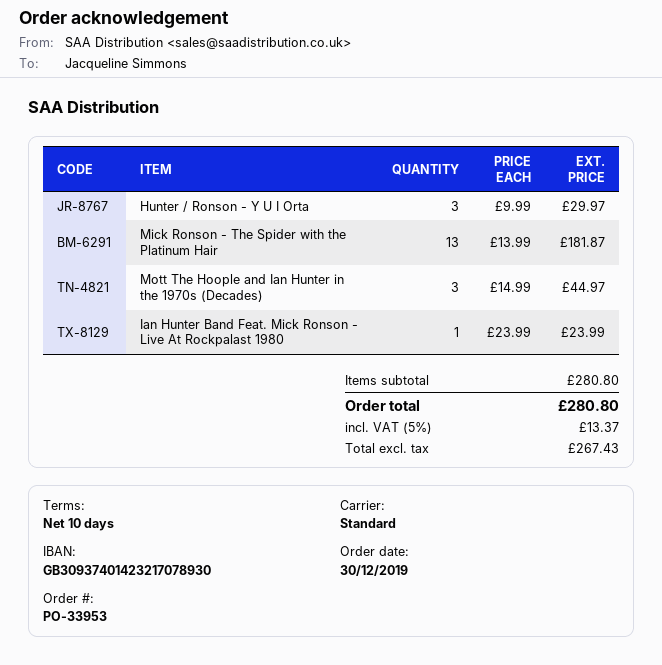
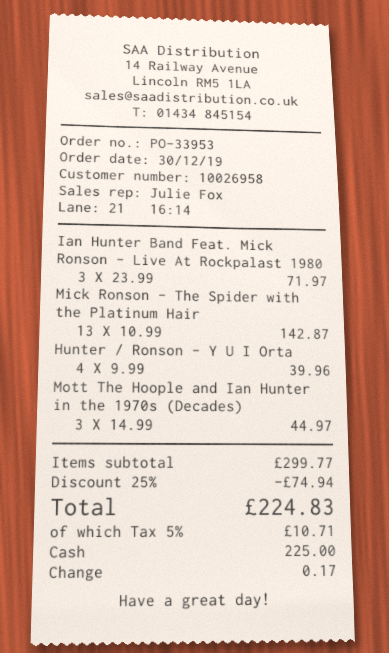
Hunter / Ronson - Y U I Orta: 3 x 9.99 = 29.97 -> 4 x 9.99 = 39.96
Mick Ronson - The Spider with the Platinum Hair: 13 x 13.99 = 181.87 -> 13 x 10.99 = 142.87
Ian Hunter Band Feat. Mick Ronson - Live At Rockpalast 1980: 1 x 23.99 = 23.99 -> 3 x 23.99 = 71.97
subtotal: 280.80 -> 299.77
discount: none -> 25% = 74.94
tax: 5% = 13.37 -> 5% = 10.71
total: 280.80 -> 224.83

